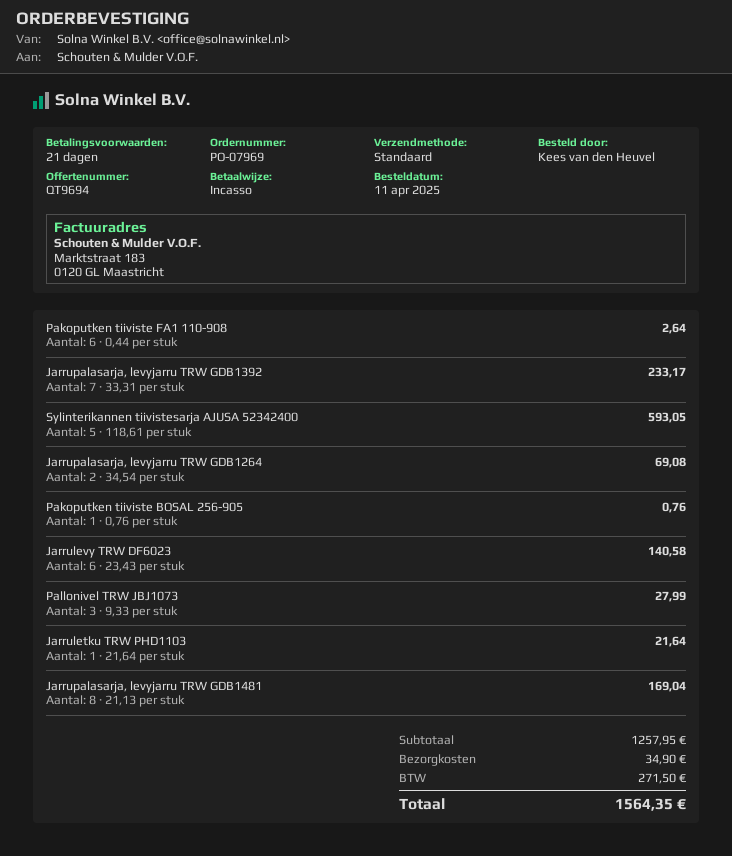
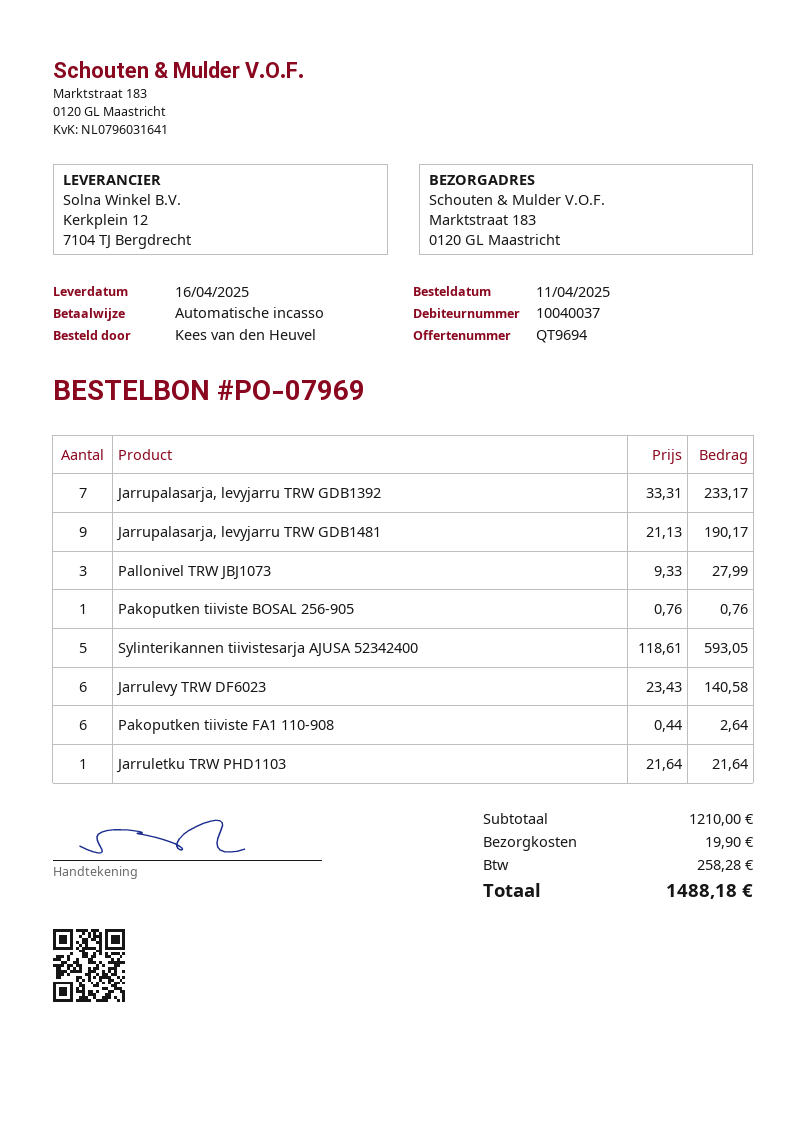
Jarrupalasarja, levyjarru TRW GDB1264: 2 x 34.54 = 69.08 -> none
Jarrupalasarja, levyjarru TRW GDB1481: 8 x 21.13 = 169.04 -> 9 x 21.13 = 190.17
subtotal: 1257.95 -> 1210.00
shipping: 34.90 -> 19.90
tax: 271.50 -> 258.28
total: 1564.35 -> 1488.18

